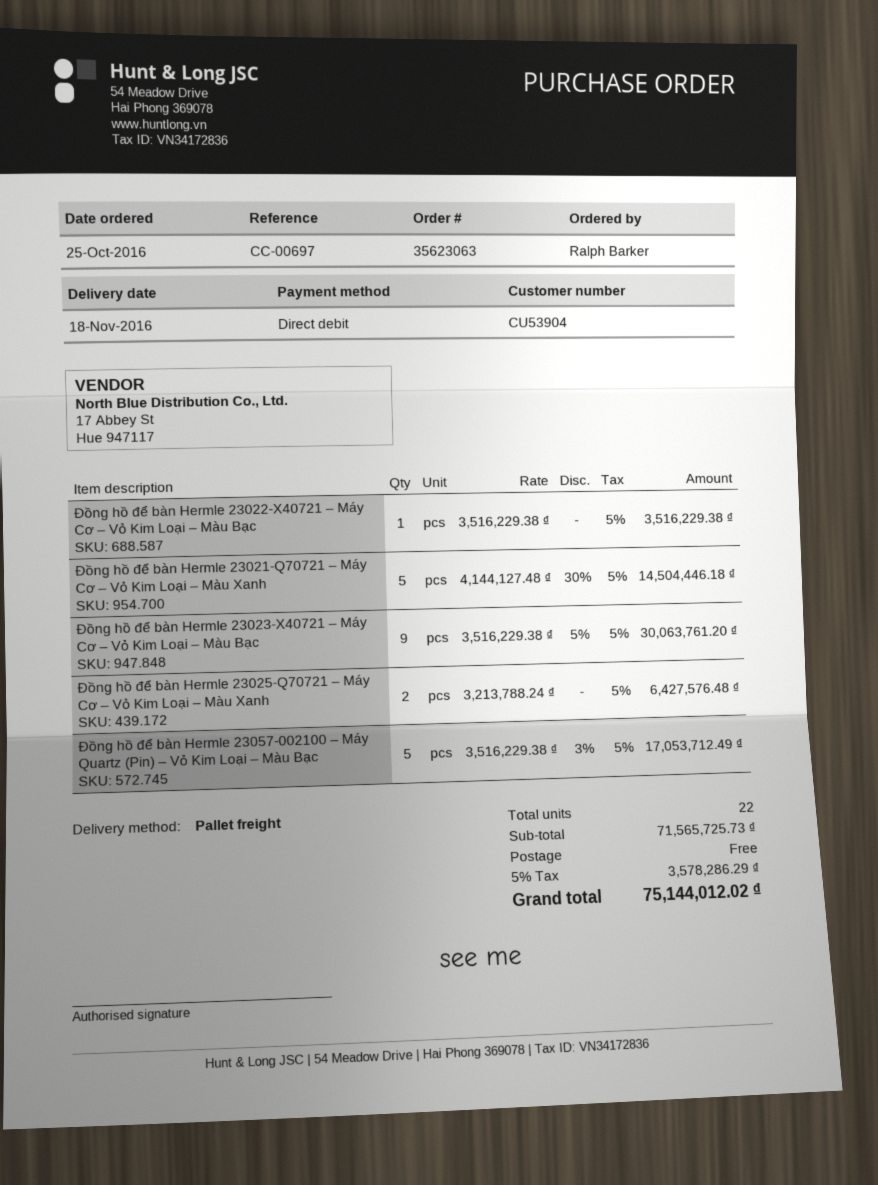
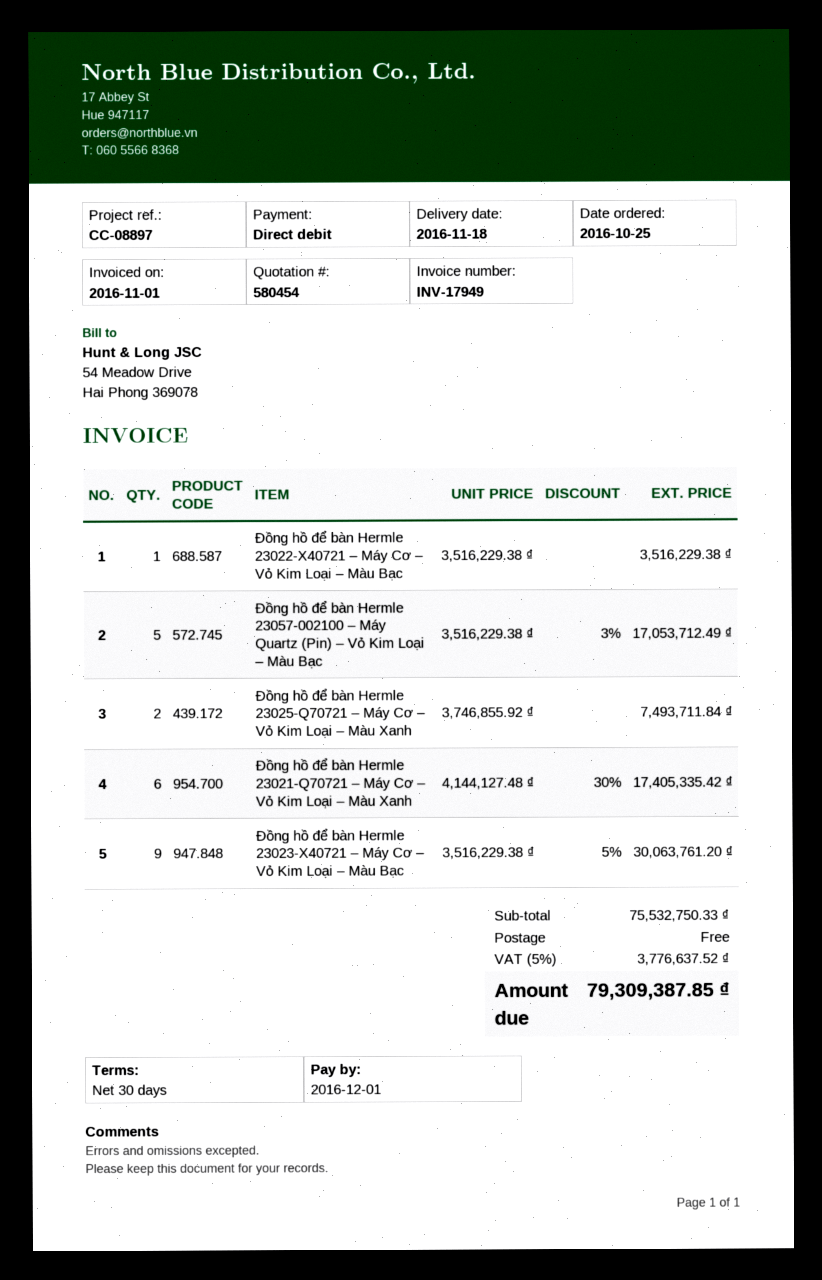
reference: CC-00697 -> CC-08897
Đồng hồ để bàn Hermle 23021-Q70721 – Máy Cơ – Vỏ Kim Loại – Màu Xanh: 5 x 4144127.48 - 30% = 14504446.18 -> 6 x 4144127.48 - 30% = 17405335.42
Đồng hồ để bàn Hermle 23025-Q70721 – Máy Cơ – Vỏ Kim Loại – Màu Xanh: 2 x 3213788.24 = 6427576.48 -> 2 x 3746855.92 = 7493711.84
subtotal: 71565725.73 -> 75532750.33
tax: 5% = 3578286.29 -> 5% = 3776637.52
total: 75144012.02 -> 79309387.85

